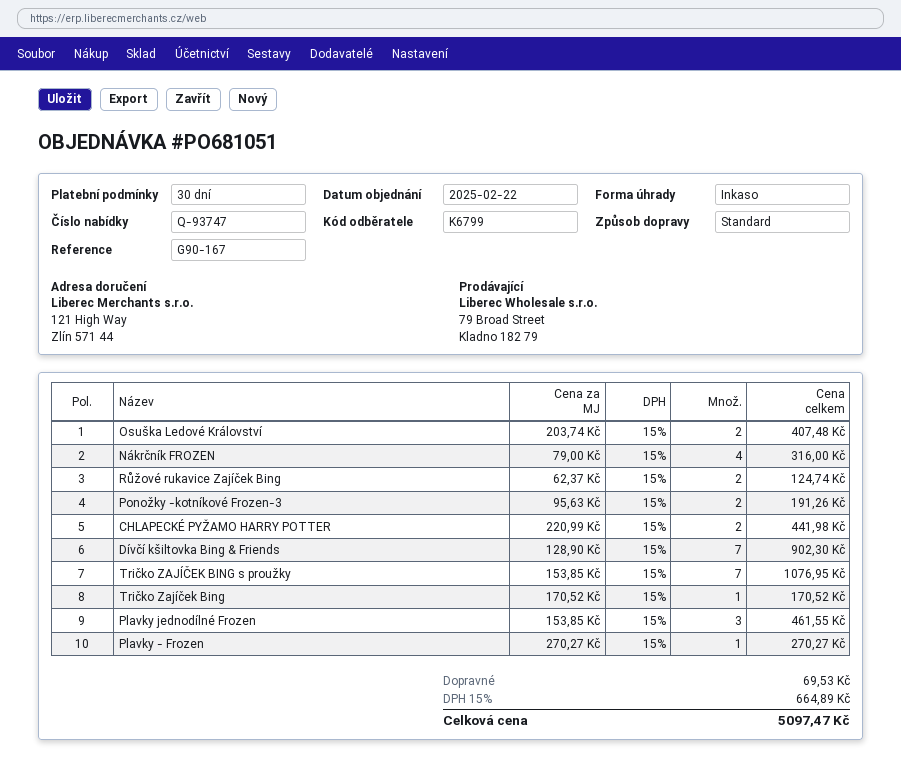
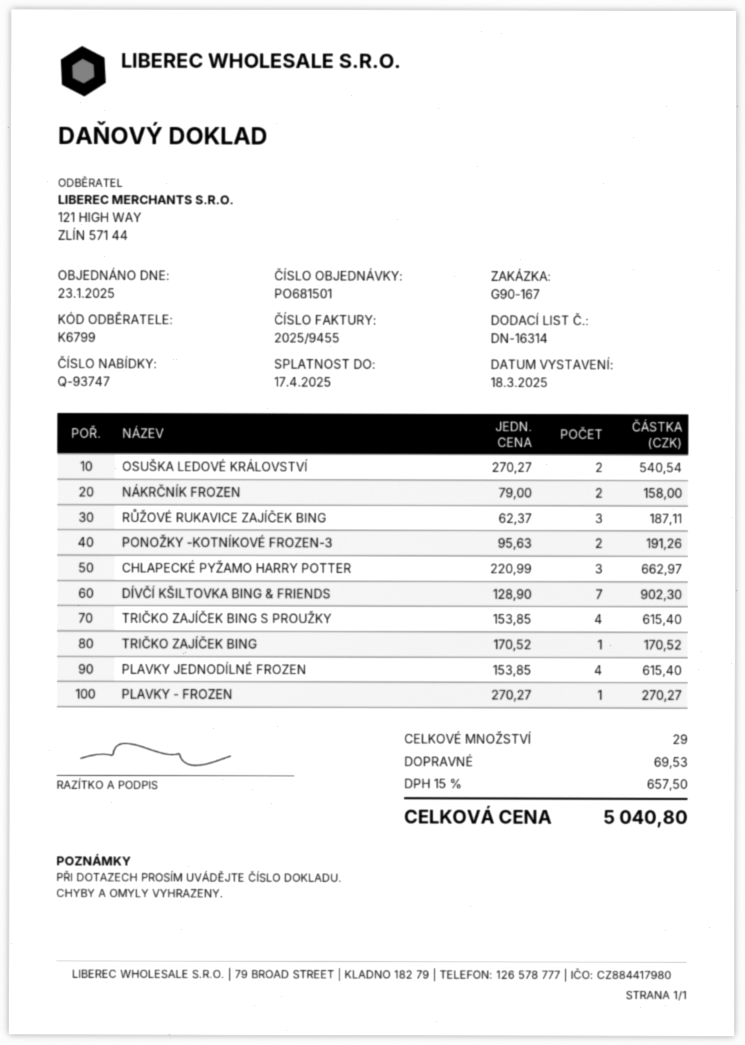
order number: PO681051 -> PO681501
order date: 2025-02-22 -> 2025-01-23
Osuška Ledové Království: 2 x 203.74 = 407.48 -> 2 x 270.27 = 540.54
Nákrčník FROZEN: 4 x 79.00 = 316.00 -> 2 x 79.00 = 158.00
Růžové rukavice Zajíček Bing: 2 x 62.37 = 124.74 -> 3 x 62.37 = 187.11
CHLAPECKÉ PYŽAMO HARRY POTTER: 2 x 220.99 = 441.98 -> 3 x 220.99 = 662.97
Tričko ZAJÍČEK BING s proužky: 7 x 153.85 = 1076.95 -> 4 x 153.85 = 615.40
Plavky jednodílné Frozen: 3 x 153.85 = 461.55 -> 4 x 153.85 = 615.40
tax: 15% = 664.89 -> 15% = 657.50
total: 5097.47 -> 5040.80

